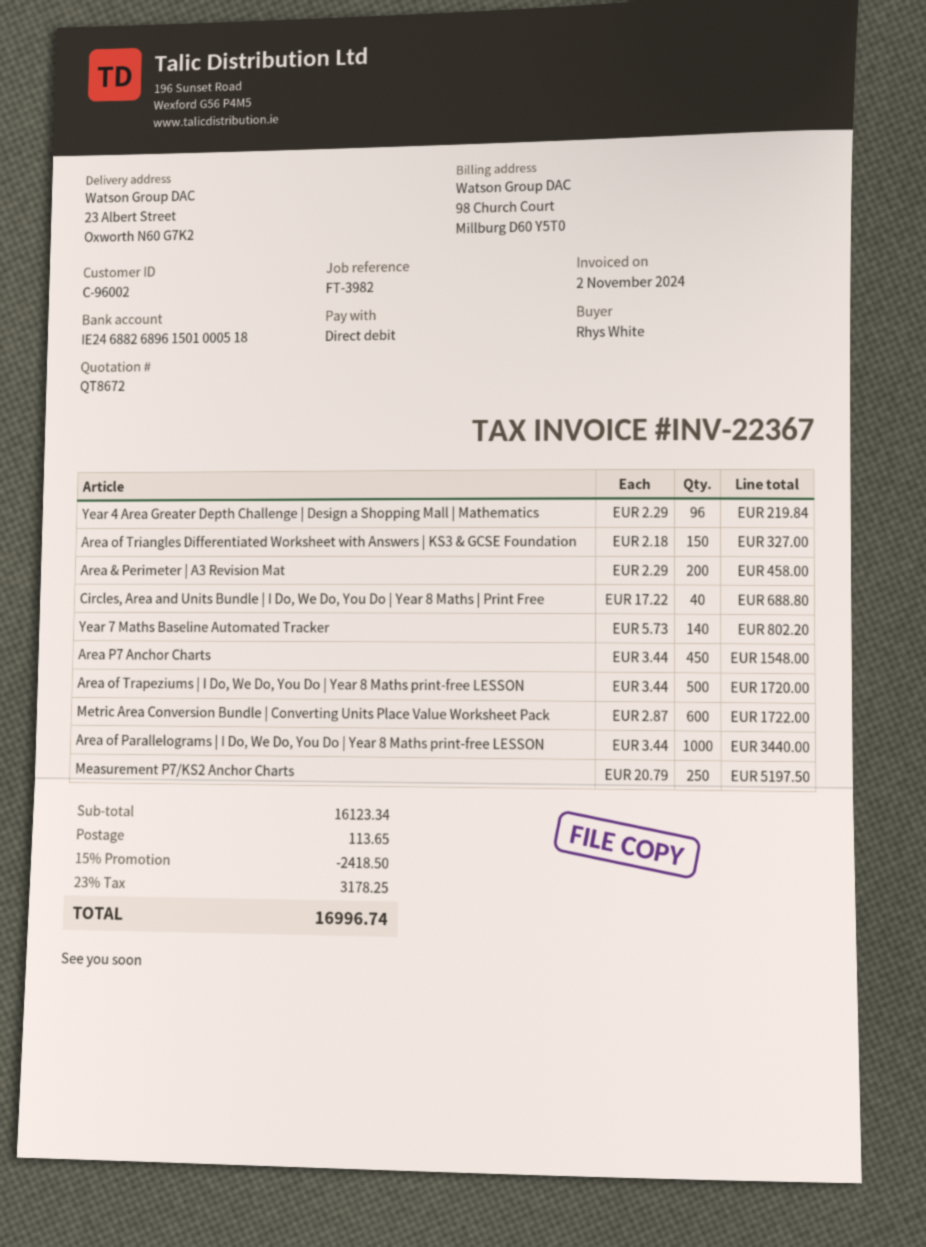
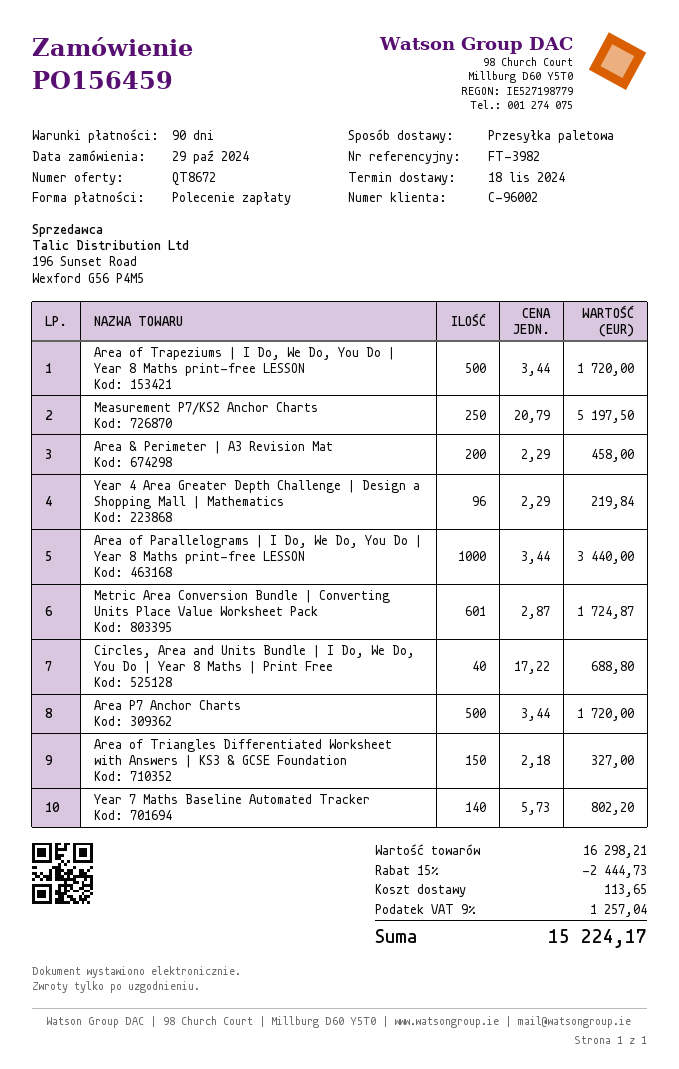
Area P7 Anchor Charts: 450 x 3.44 = 1548.00 -> 500 x 3.44 = 1720.00
Metric Area Conversion Bundle | Converting Units Place Value Worksheet Pack: 600 x 2.87 = 1722.00 -> 601 x 2.87 = 1724.87
subtotal: 16123.34 -> 16298.21
discount: 15% = 2418.50 -> 15% = 2444.73
tax: 23% = 3178.25 -> 9% = 1257.04
total: 16996.74 -> 15224.17

